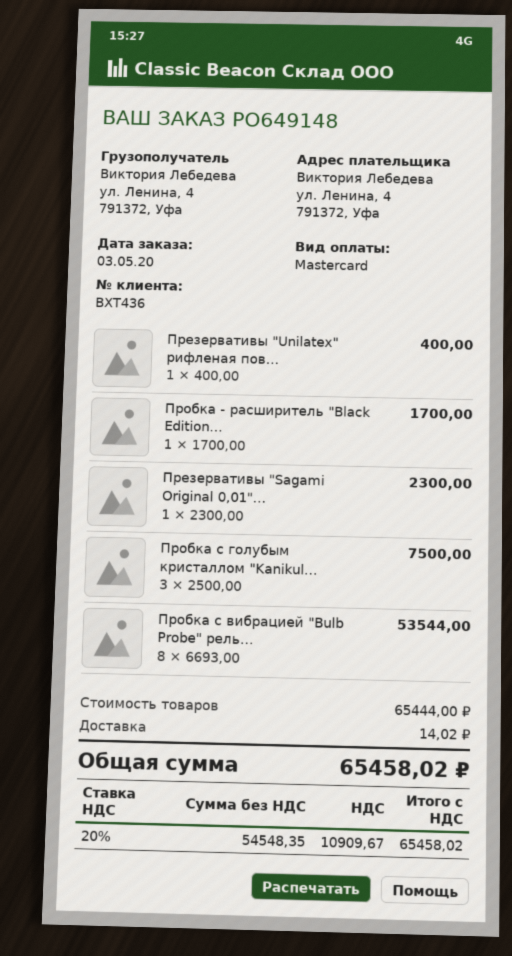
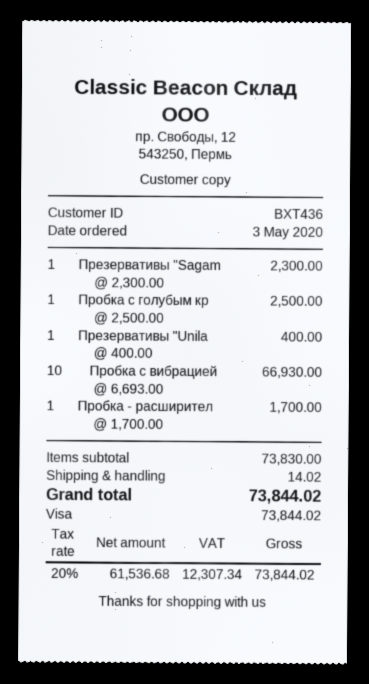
payment method: Mastercard -> Visa
Пробка с голубым кристаллом "Kanikul...: 3 x 2500.00 = 7500.00 -> 1 x 2500.00 = 2500.00
Пробка с вибрацией "Bulb Probe" рель...: 8 x 6693.00 = 53544.00 -> 10 x 6693.00 = 66930.00
subtotal: 65444.00 -> 73830.00
net: 54548.35 -> 61536.68
tax: 20% = 10909.67 -> 20% = 12307.34
total: 65458.02 -> 73844.02

